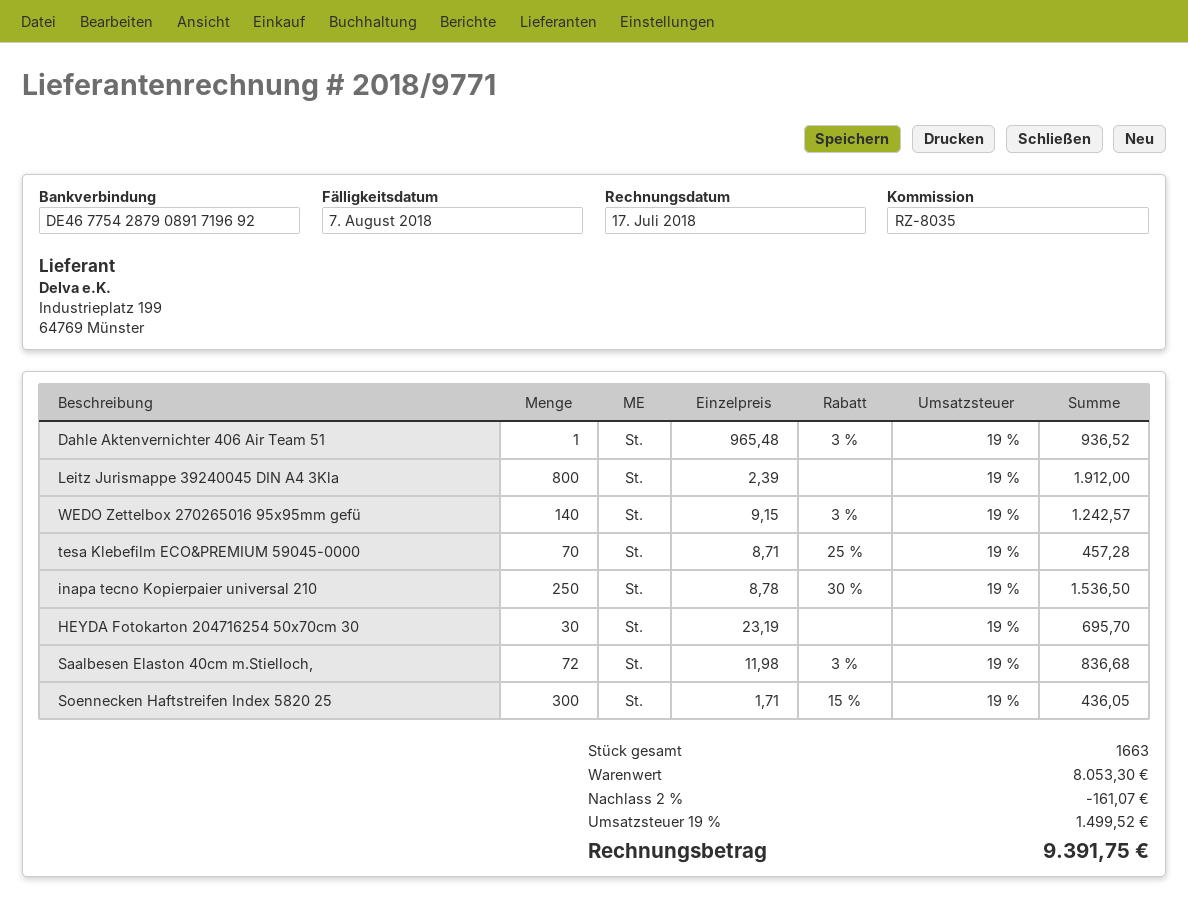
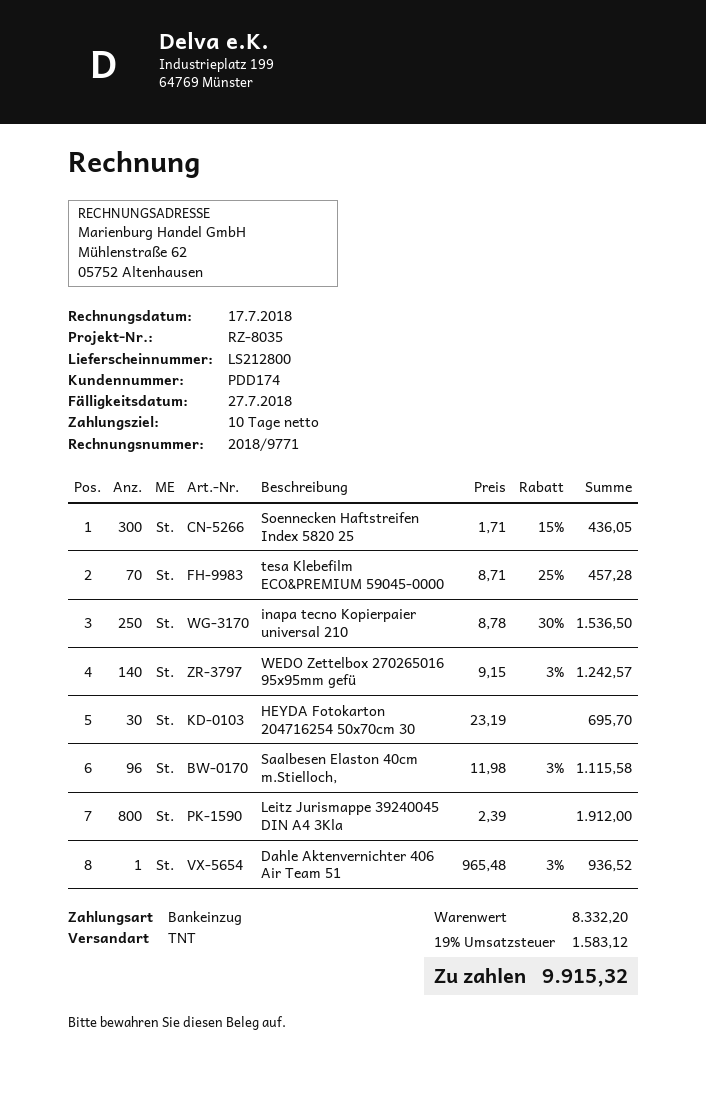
due date: 2018-08-07 -> 2018-07-27
Saalbesen Elaston 40cm m.Stielloch,: 72 x 11.98 - 3% = 836.68 -> 96 x 11.98 - 3% = 1115.58
subtotal: 8053.30 -> 8332.20
discount: 2% = 161.07 -> none
tax: 19% = 1499.52 -> 19% = 1583.12
total: 9391.75 -> 9915.32

